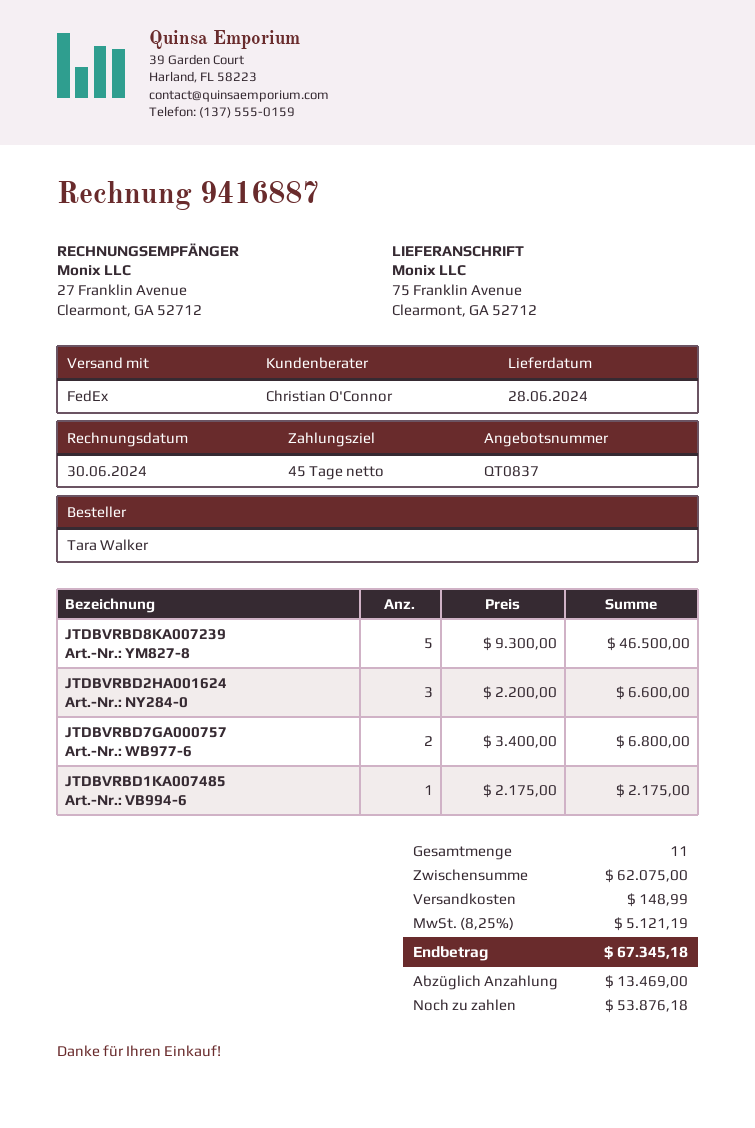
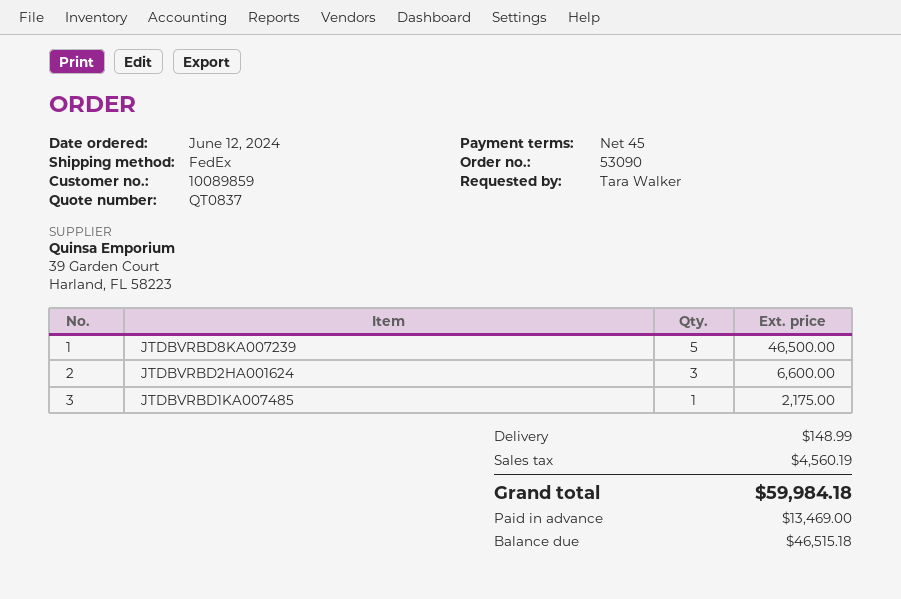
JTDBVRBD7GA000757: 2 for 6800.00 -> none
tax: 5121.19 -> 4560.19
total: 67345.18 -> 59984.18
balance: 53876.18 -> 46515.18

